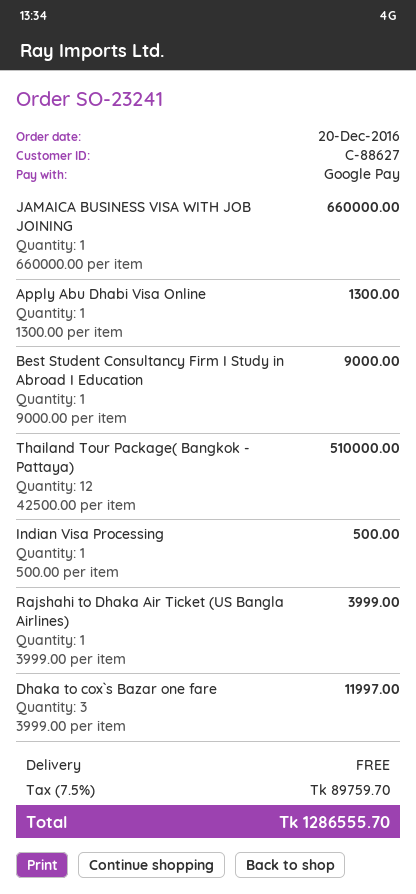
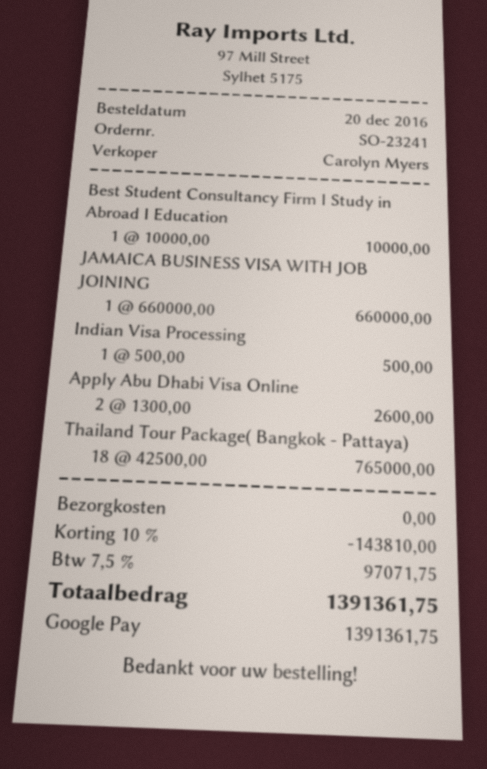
Apply Abu Dhabi Visa Online: 1 x 1300.00 = 1300.00 -> 2 x 1300.00 = 2600.00
Best Student Consultancy Firm I Study in Abroad I Education: 1 x 9000.00 = 9000.00 -> 1 x 10000.00 = 10000.00
Thailand Tour Package( Bangkok - Pattaya): 12 x 42500.00 = 510000.00 -> 18 x 42500.00 = 765000.00
Rajshahi to Dhaka Air Ticket (US Bangla Airlines): 1 x 3999.00 = 3999.00 -> none
Dhaka to cox`s Bazar one fare: 3 x 3999.00 = 11997.00 -> none
discount: none -> 10% = 143810.00
tax: 7.5% = 89759.70 -> 7.5% = 97071.75
total: 1286555.70 -> 1391361.75

